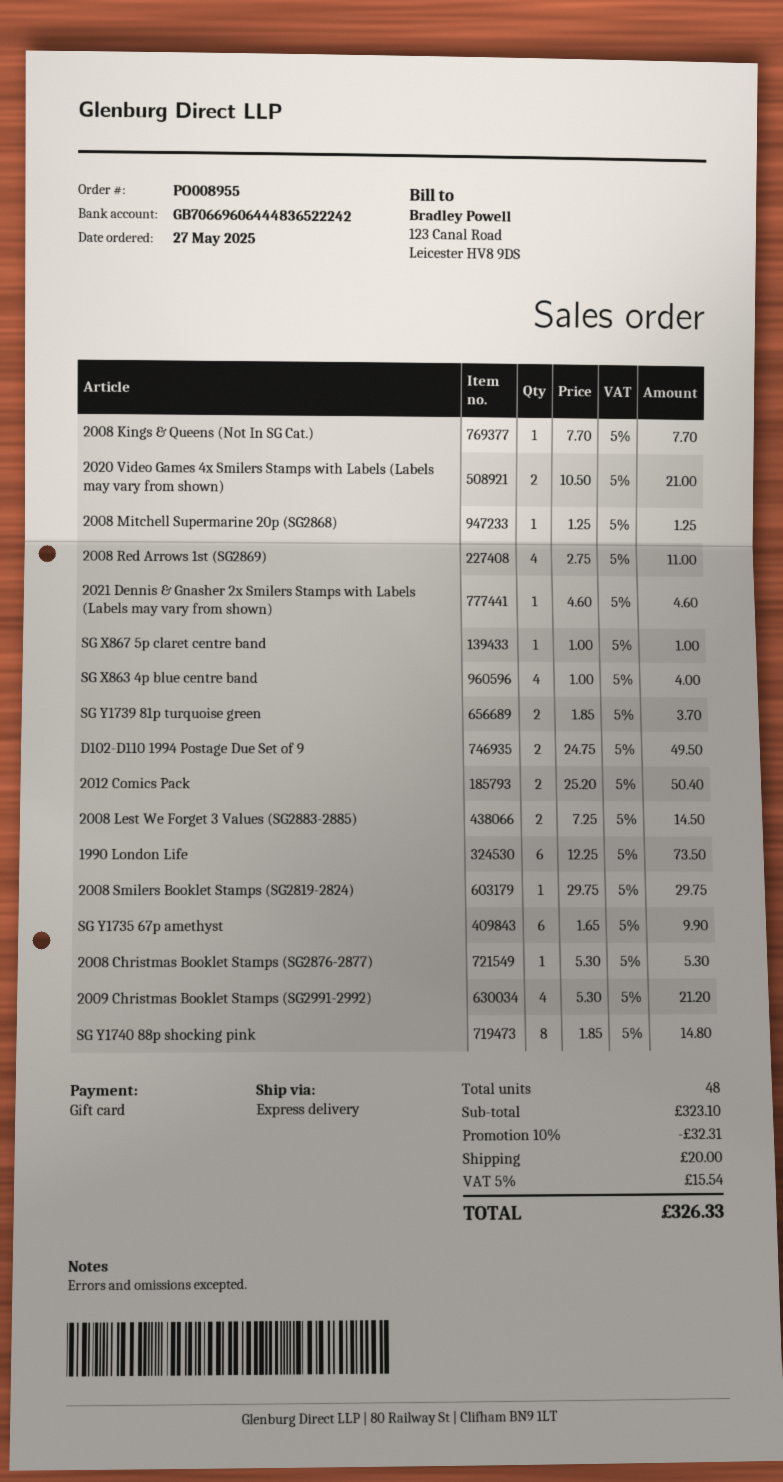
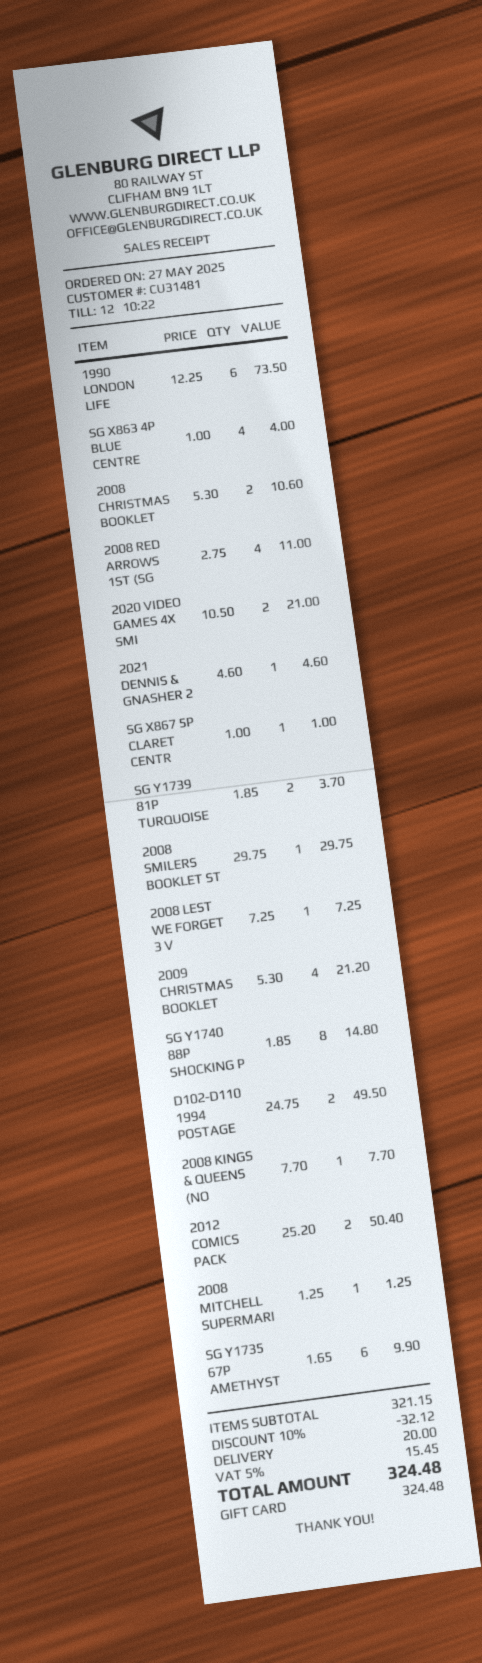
2008 Lest We Forget 3 Values (SG2883-2885): 2 x 7.25 = 14.50 -> 1 x 7.25 = 7.25
2008 Christmas Booklet Stamps (SG2876-2877): 1 x 5.30 = 5.30 -> 2 x 5.30 = 10.60
subtotal: 323.10 -> 321.15
discount: 10% = 32.31 -> 10% = 32.12
tax: 5% = 15.54 -> 5% = 15.45
total: 326.33 -> 324.48

